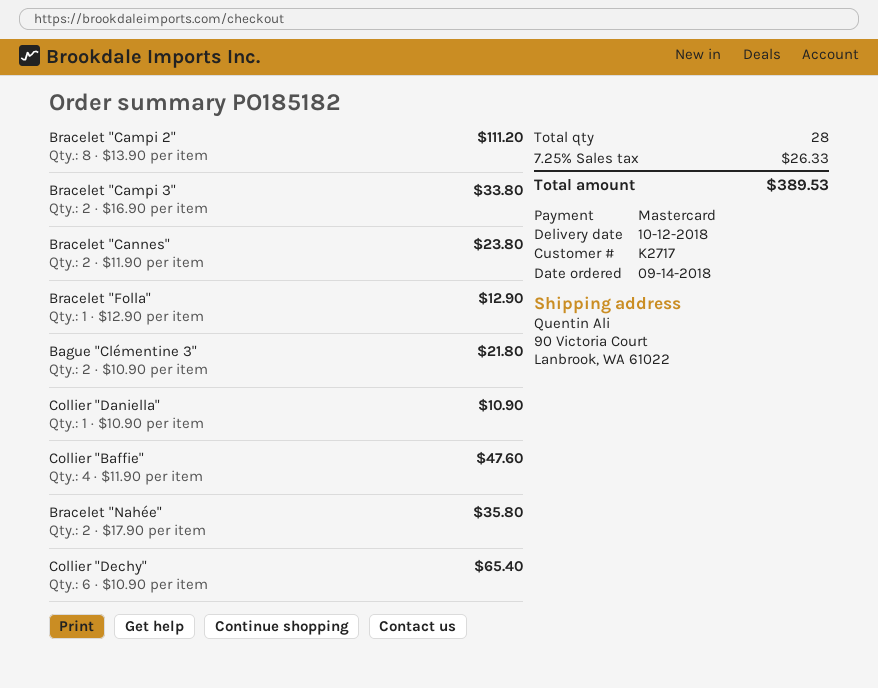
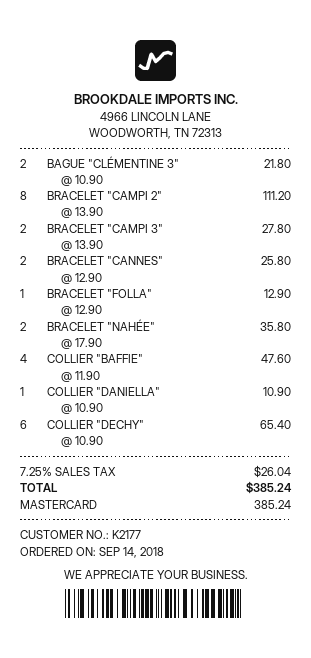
customer number: K2717 -> K2177
Bracelet "Campi 3": 2 x 16.90 = 33.80 -> 2 x 13.90 = 27.80
Bracelet "Cannes": 2 x 11.90 = 23.80 -> 2 x 12.90 = 25.80
tax: 7.25% = 26.33 -> 7.25% = 26.04
total: 389.53 -> 385.24

